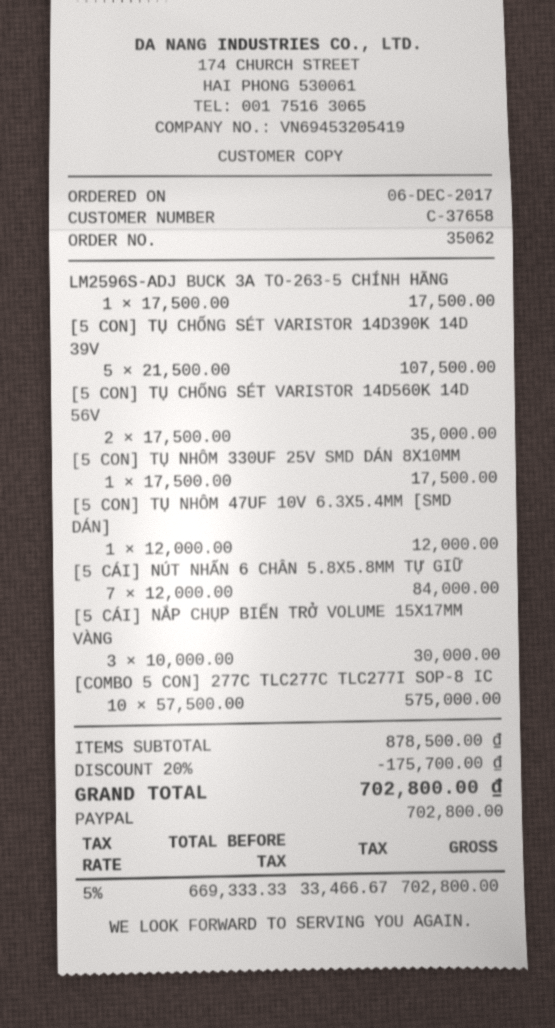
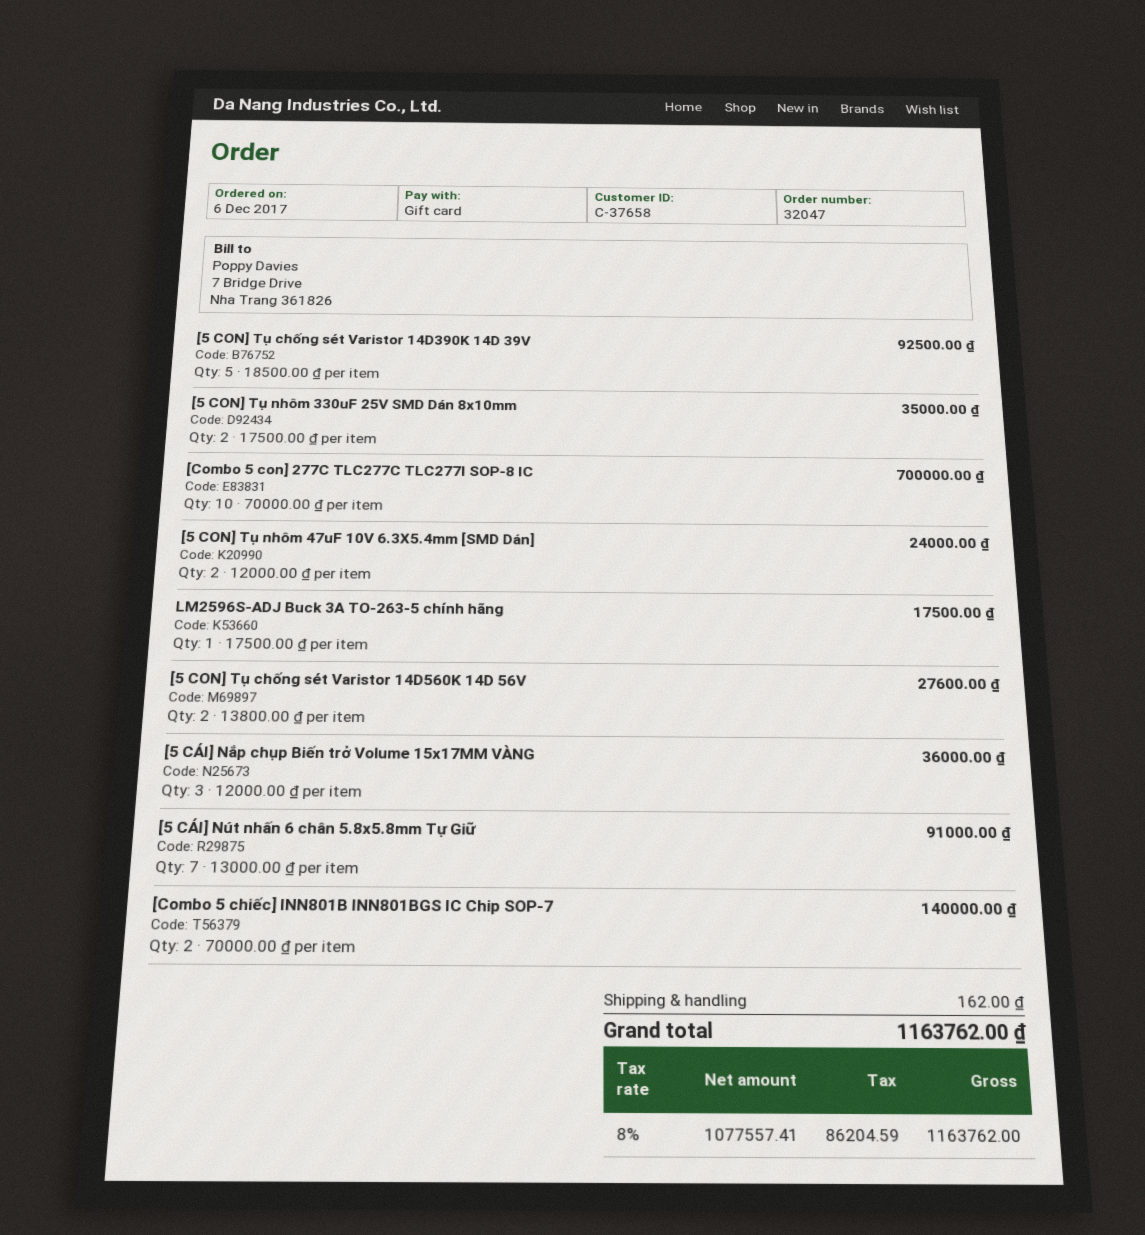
order number: 35062 -> 32047
payment method: PayPal -> gift card
[5 CON] TỤ CHỐNG SÉT VARISTOR 14D390K 14D 39V: 5 x 21500.00 = 107500.00 -> 5 x 18500.00 = 92500.00
[5 CON] TỤ CHỐNG SÉT VARISTOR 14D560K 14D 56V: 2 x 17500.00 = 35000.00 -> 2 x 13800.00 = 27600.00
[5 CON] TỤ NHÔM 330UF 25V SMD DÁN 8X10MM: 1 x 17500.00 = 17500.00 -> 2 x 17500.00 = 35000.00
[5 CON] TỤ NHÔM 47UF 10V 6.3X5.4MM [SMD DÁN]: 1 x 12000.00 = 12000.00 -> 2 x 12000.00 = 24000.00
[5 CÁI] NÚT NHẤN 6 CHÂN 5.8X5.8MM TỰ GIỮ: 7 x 12000.00 = 84000.00 -> 7 x 13000.00 = 91000.00
[5 CÁI] NẮP CHỤP BIẾN TRỞ VOLUME 15X17MM VÀNG: 3 x 10000.00 = 30000.00 -> 3 x 12000.00 = 36000.00
[COMBO 5 CON] 277C TLC277C TLC277I SOP-8 IC: 10 x 57500.00 = 575000.00 -> 10 x 70000.00 = 700000.00
[Combo 5 chiếc] INN801B INN801BGS IC Chip SOP-7: none -> 2 x 70000.00 = 140000.00
discount: 20% = 175700.00 -> none
shipping: none -> 162.00
net: 669333.33 -> 1077557.41
tax: 5% = 33466.67 -> 8% = 86204.59
total: 702800.00 -> 1163762.00

